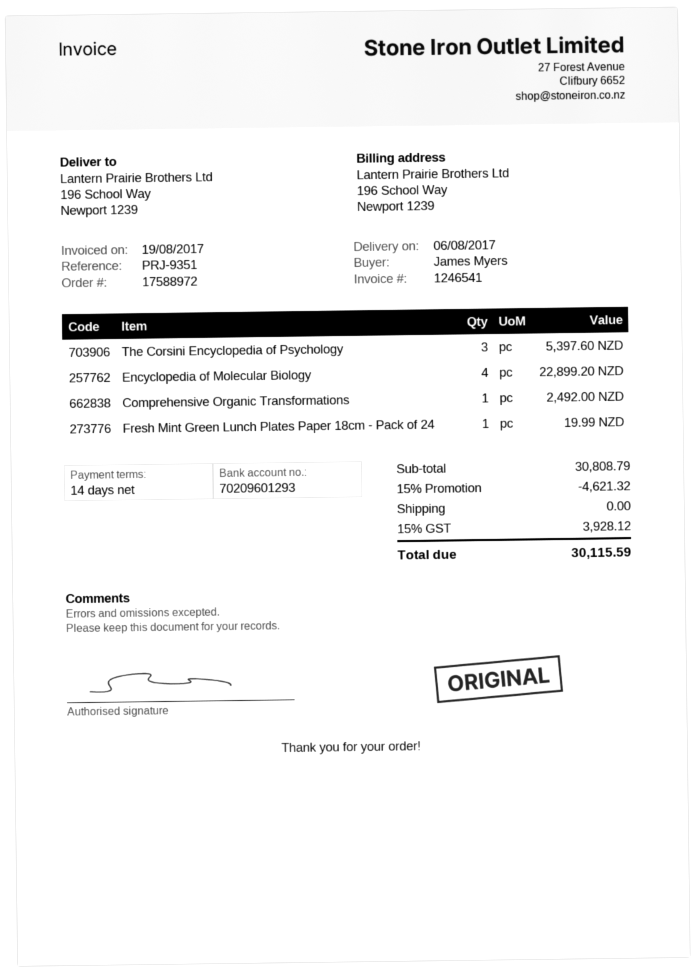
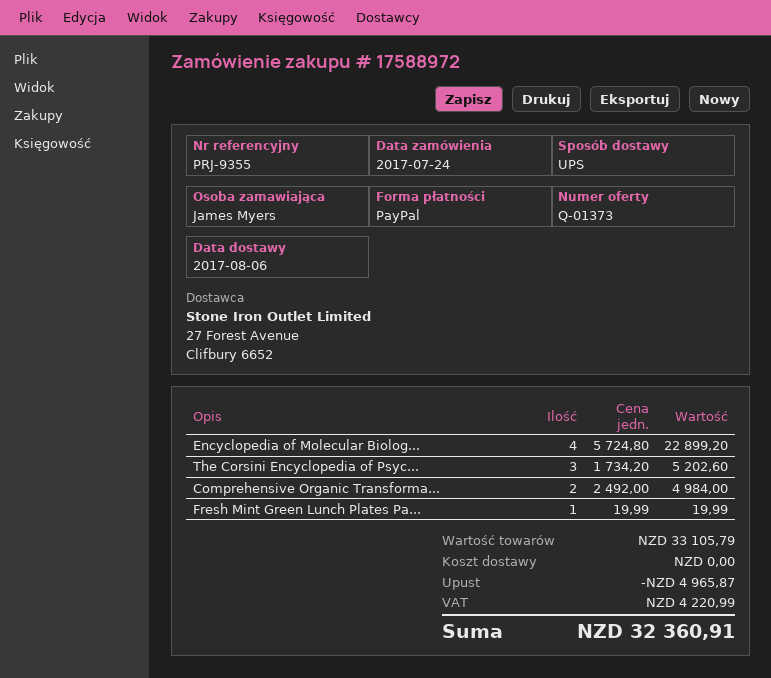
reference: PRJ-9351 -> PRJ-9355
The Corsini Encyclopedia of Psychology: 3 for 5397.60 -> 3 for 5202.60
Comprehensive Organic Transformations: 1 for 2492.00 -> 2 for 4984.00
subtotal: 30808.79 -> 33105.79
discount: 4621.32 -> 4965.87
tax: 3928.12 -> 4220.99
total: 30115.59 -> 32360.91

